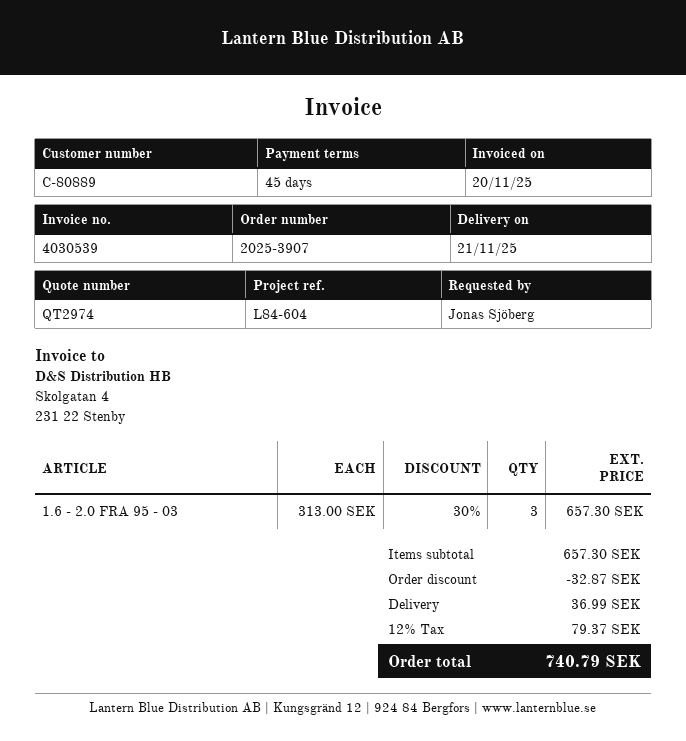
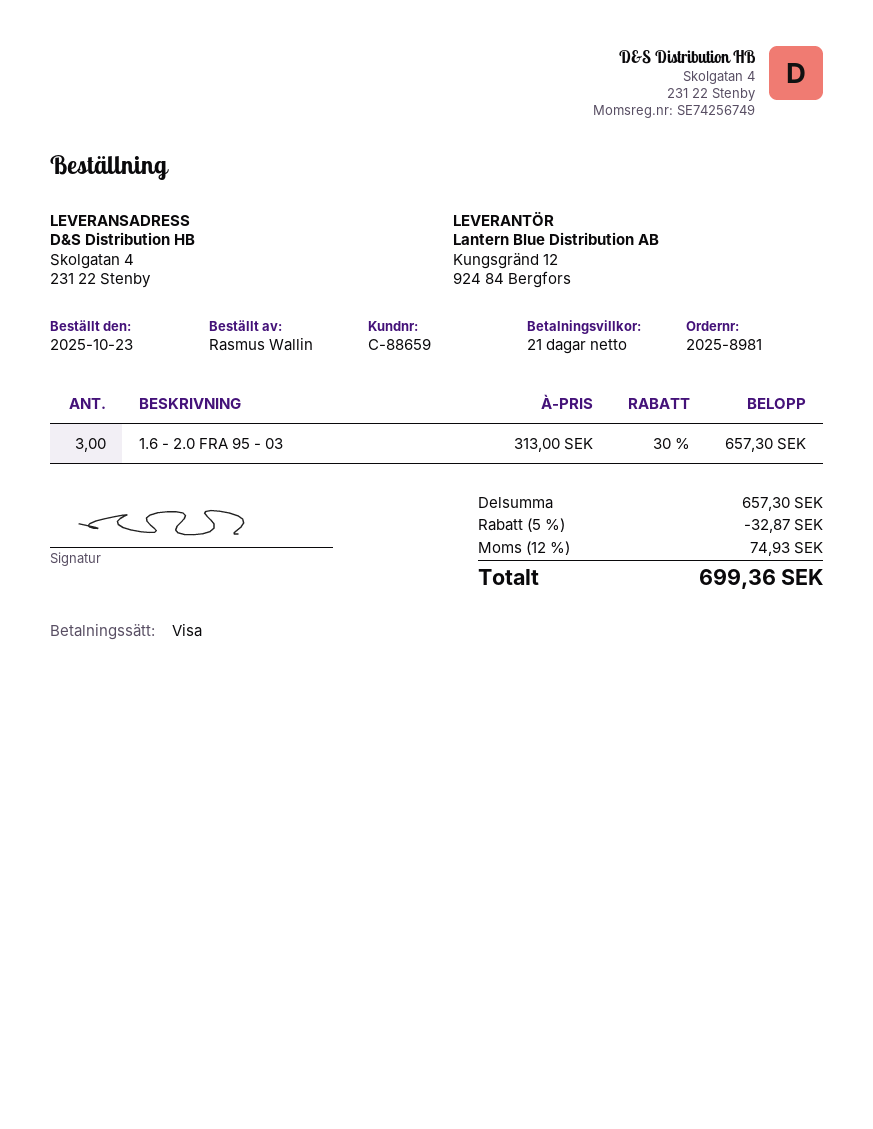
order number: 2025-3907 -> 2025-8981
payment terms: 45 days -> 21 days
customer number: C-80889 -> C-88659
ordered by: Jonas Sjöberg -> Rasmus Wallin
shipping: 36.99 -> none
tax: 12% = 79.37 -> 12% = 74.93
total: 740.79 -> 699.36

